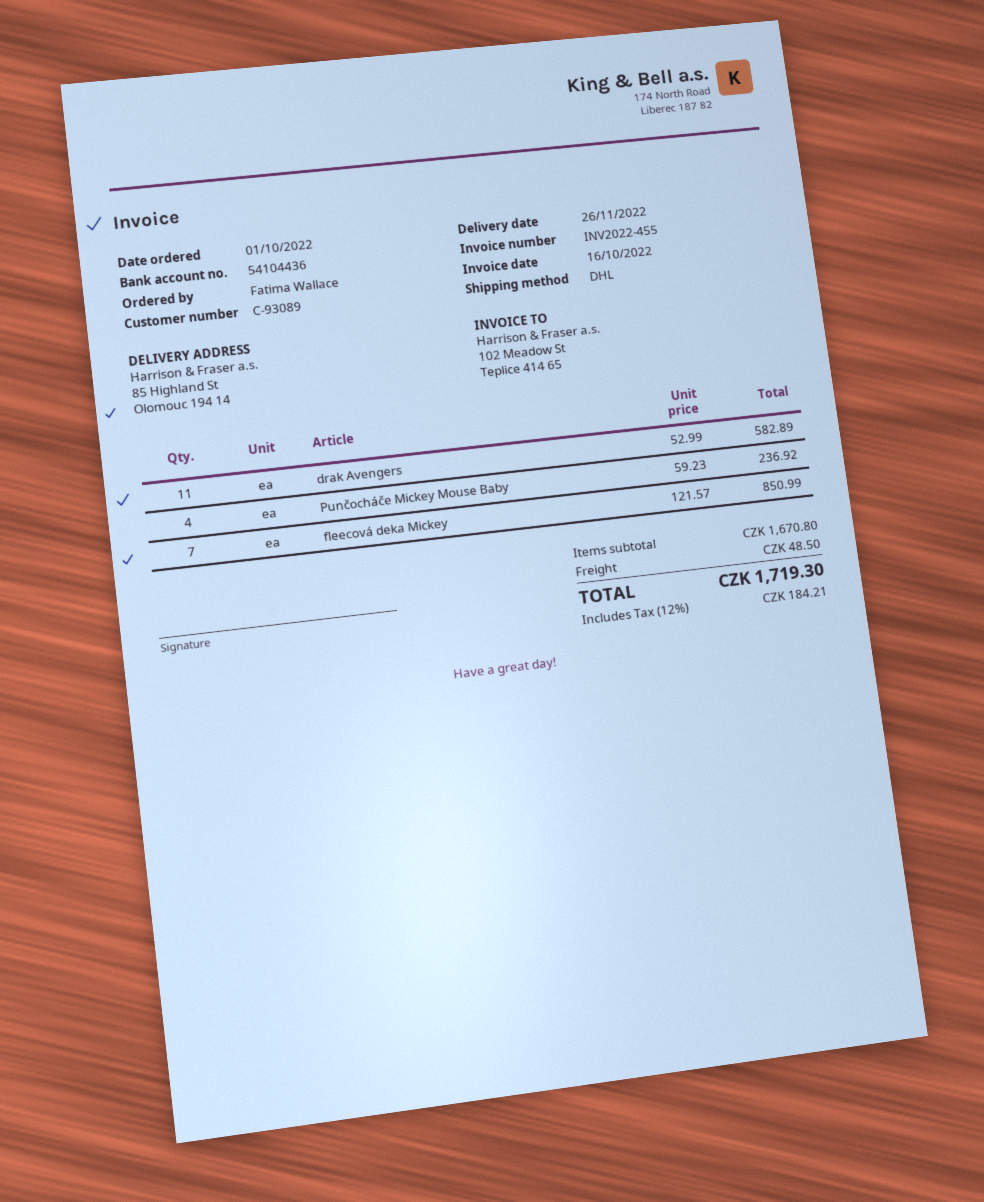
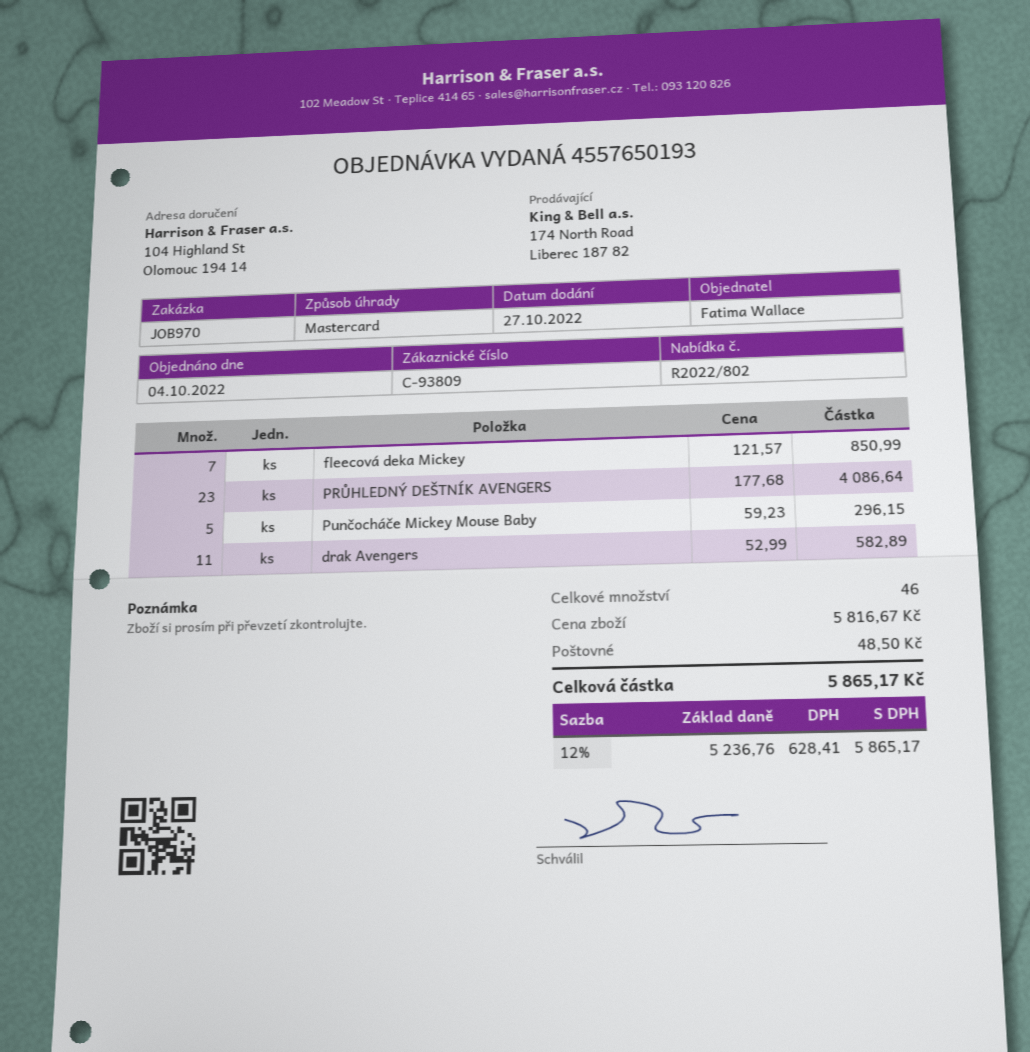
order date: 2022-10-01 -> 2022-10-04
delivery date: 2022-11-26 -> 2022-10-27
customer number: C-93089 -> C-93809
ship to: 85 Highland St, Olomouc 194 14 -> 104 Highland St, Olomouc 194 14
Punčocháče Mickey Mouse Baby: 4 x 59.23 = 236.92 -> 5 x 59.23 = 296.15
PRŮHLEDNÝ DEŠTNÍK AVENGERS: none -> 23 x 177.68 = 4086.64
subtotal: 1670.80 -> 5816.67
tax: 12% = 184.21 -> 12% = 628.41
total: 1719.30 -> 5865.17

